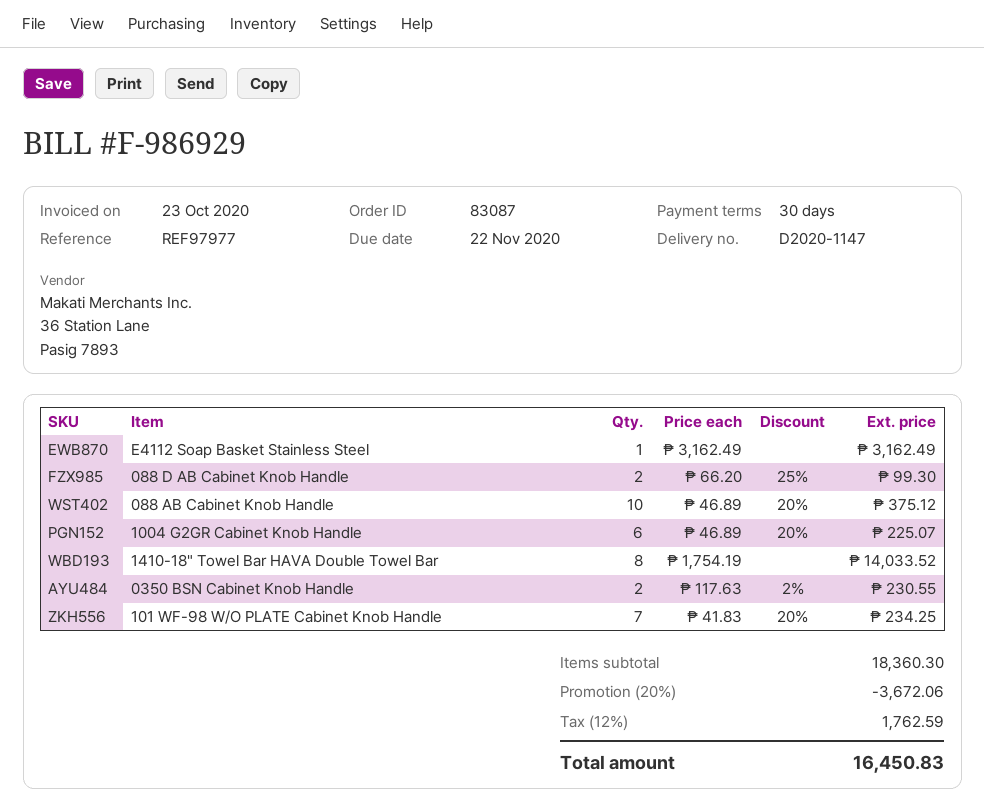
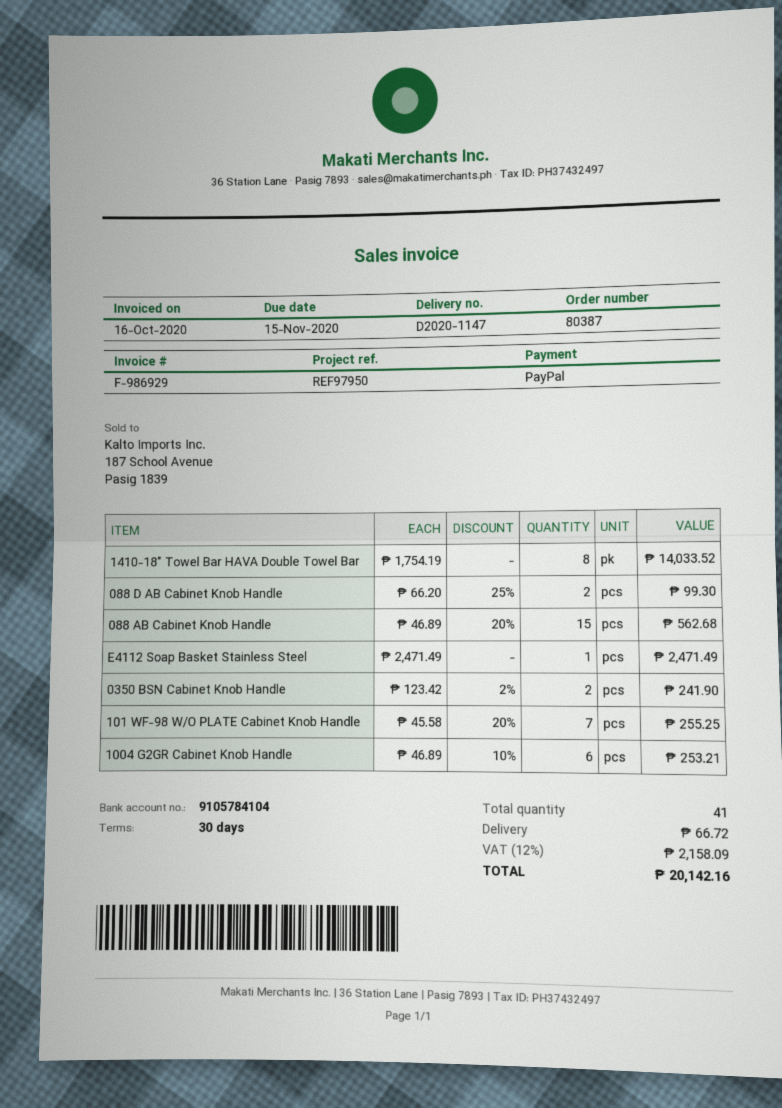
order number: 83087 -> 80387
invoice date: 2020-10-23 -> 2020-10-16
due date: 2020-11-22 -> 2020-11-15
reference: REF97977 -> REF97950
E4112 Soap Basket Stainless Steel: 1 x 3162.49 = 3162.49 -> 1 x 2471.49 = 2471.49
088 AB Cabinet Knob Handle: 10 x 46.89 - 20% = 375.12 -> 15 x 46.89 - 20% = 562.68
1004 G2GR Cabinet Knob Handle: 6 x 46.89 - 20% = 225.07 -> 6 x 46.89 - 10% = 253.21
0350 BSN Cabinet Knob Handle: 2 x 117.63 - 2% = 230.55 -> 2 x 123.42 - 2% = 241.90
101 WF-98 W/O PLATE Cabinet Knob Handle: 7 x 41.83 - 20% = 234.25 -> 7 x 45.58 - 20% = 255.25
discount: 20% = 3672.06 -> none
shipping: none -> 66.72
tax: 12% = 1762.59 -> 12% = 2158.09
total: 16450.83 -> 20142.16

